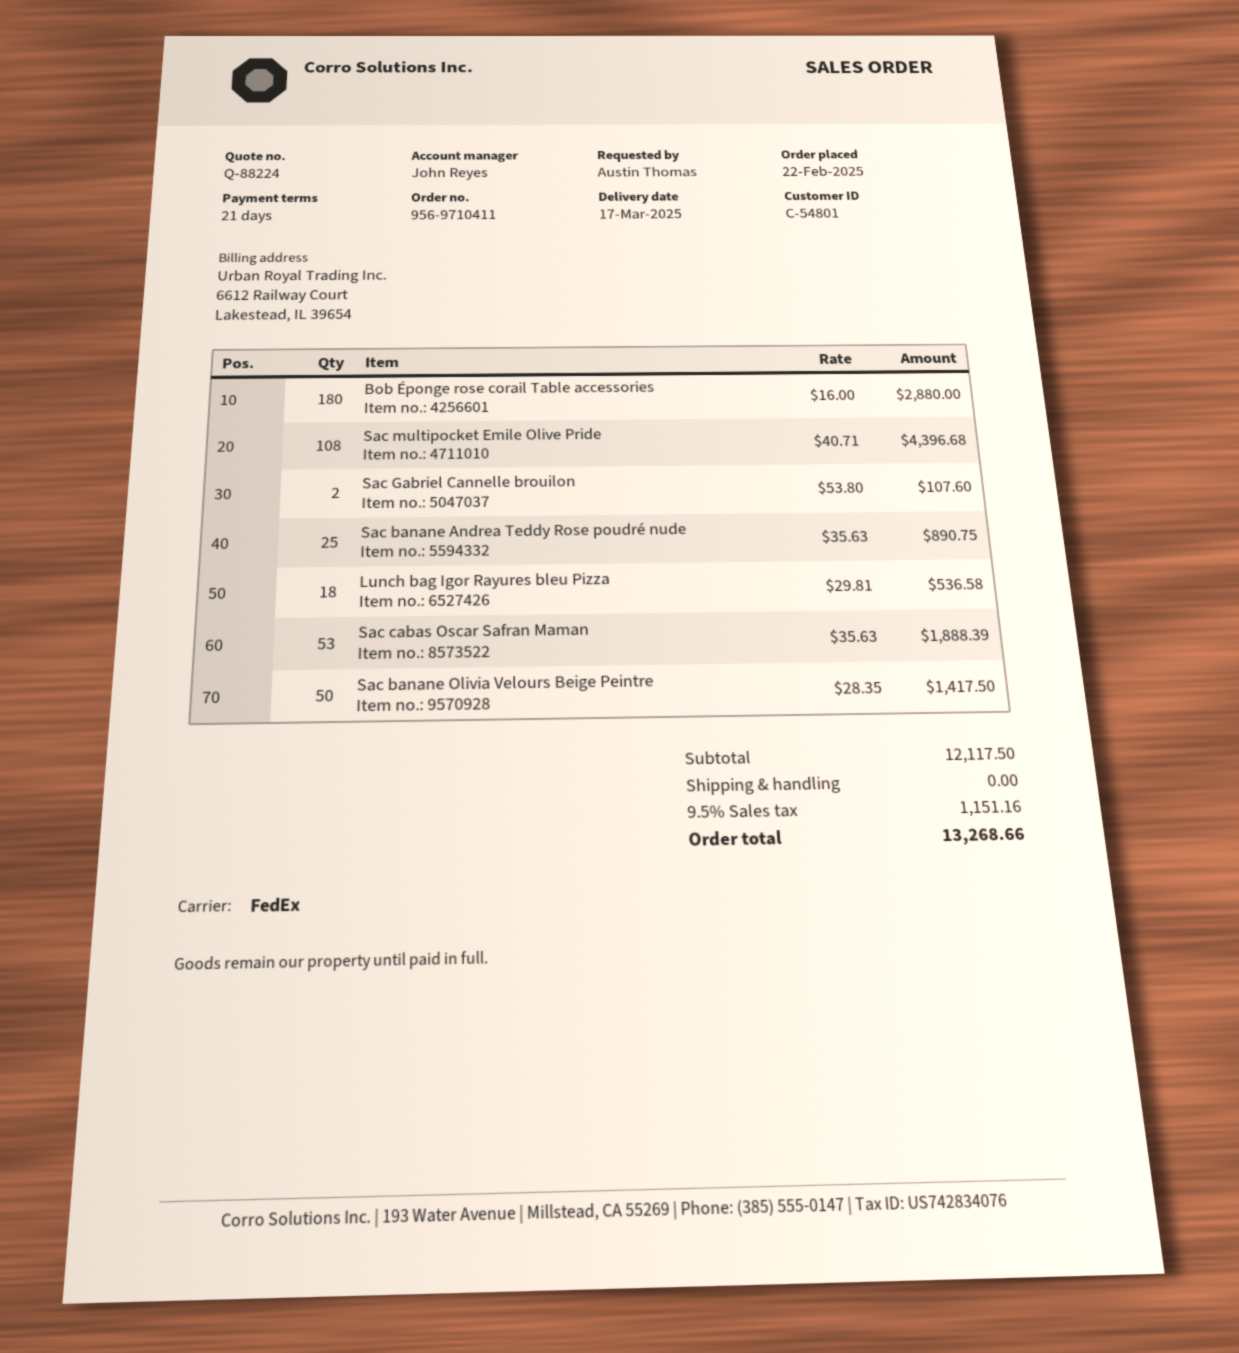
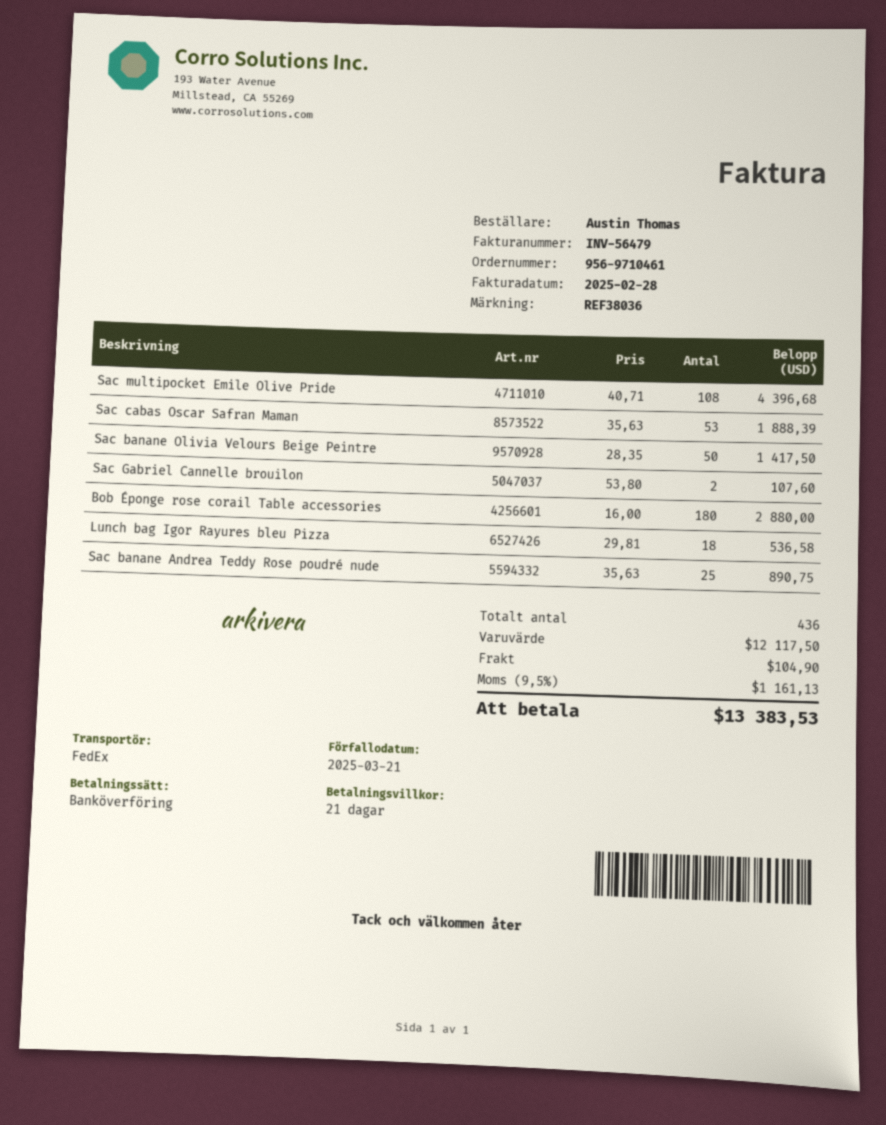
order number: 956-9710411 -> 956-9710461
shipping: 0.00 -> 104.90
tax: 9.5% = 1151.16 -> 9.5% = 1161.13
total: 13268.66 -> 13383.53

